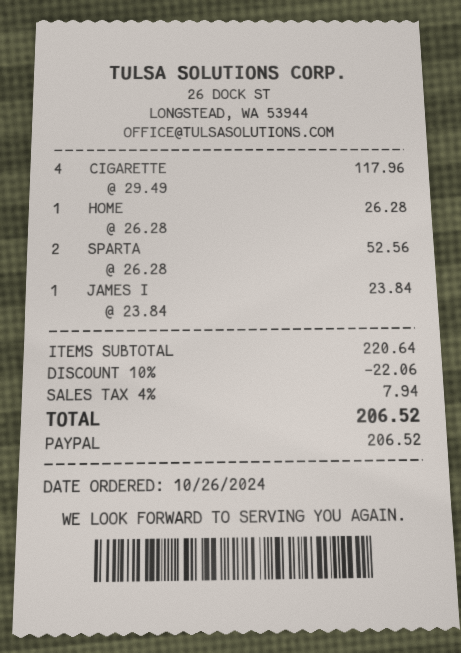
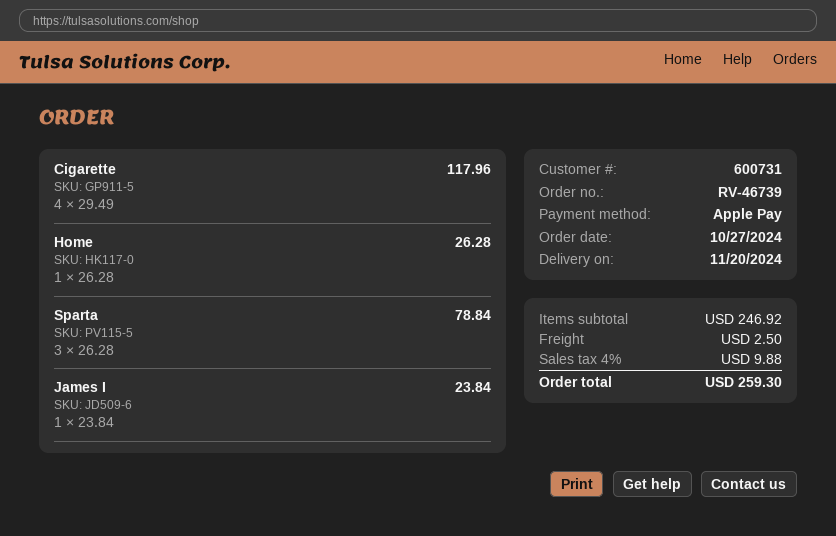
order date: 2024-10-26 -> 2024-10-27
payment method: PayPal -> Apple Pay
SPARTA: 2 x 26.28 = 52.56 -> 3 x 26.28 = 78.84
subtotal: 220.64 -> 246.92
discount: 10% = 22.06 -> none
shipping: none -> 2.50
tax: 4% = 7.94 -> 4% = 9.88
total: 206.52 -> 259.30

